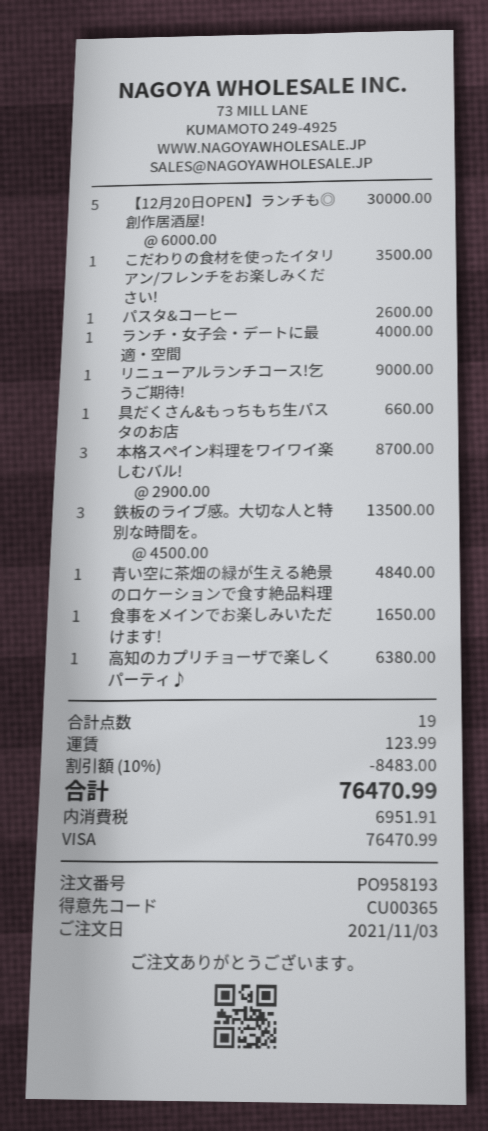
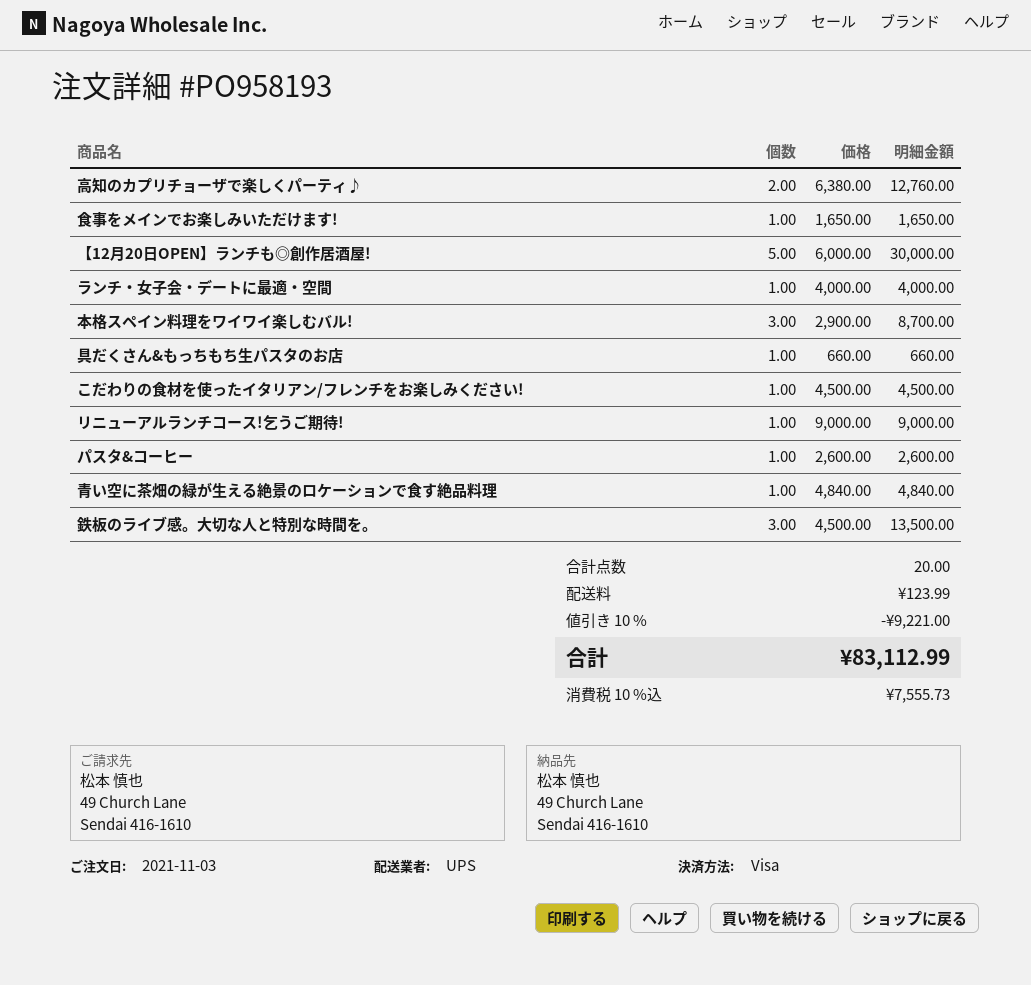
こだわりの食材を使ったイタリアン/フレンチをお楽しみください!: 1 x 3500.00 = 3500.00 -> 1 x 4500.00 = 4500.00
高知のカプリチョーザで楽しくパーティ♪: 1 x 6380.00 = 6380.00 -> 2 x 6380.00 = 12760.00
total quantity: 19 -> 20
discount: 10% = 8483.00 -> 10% = 9221.00
tax: 6951.91 -> 7555.73
total: 76470.99 -> 83112.99

